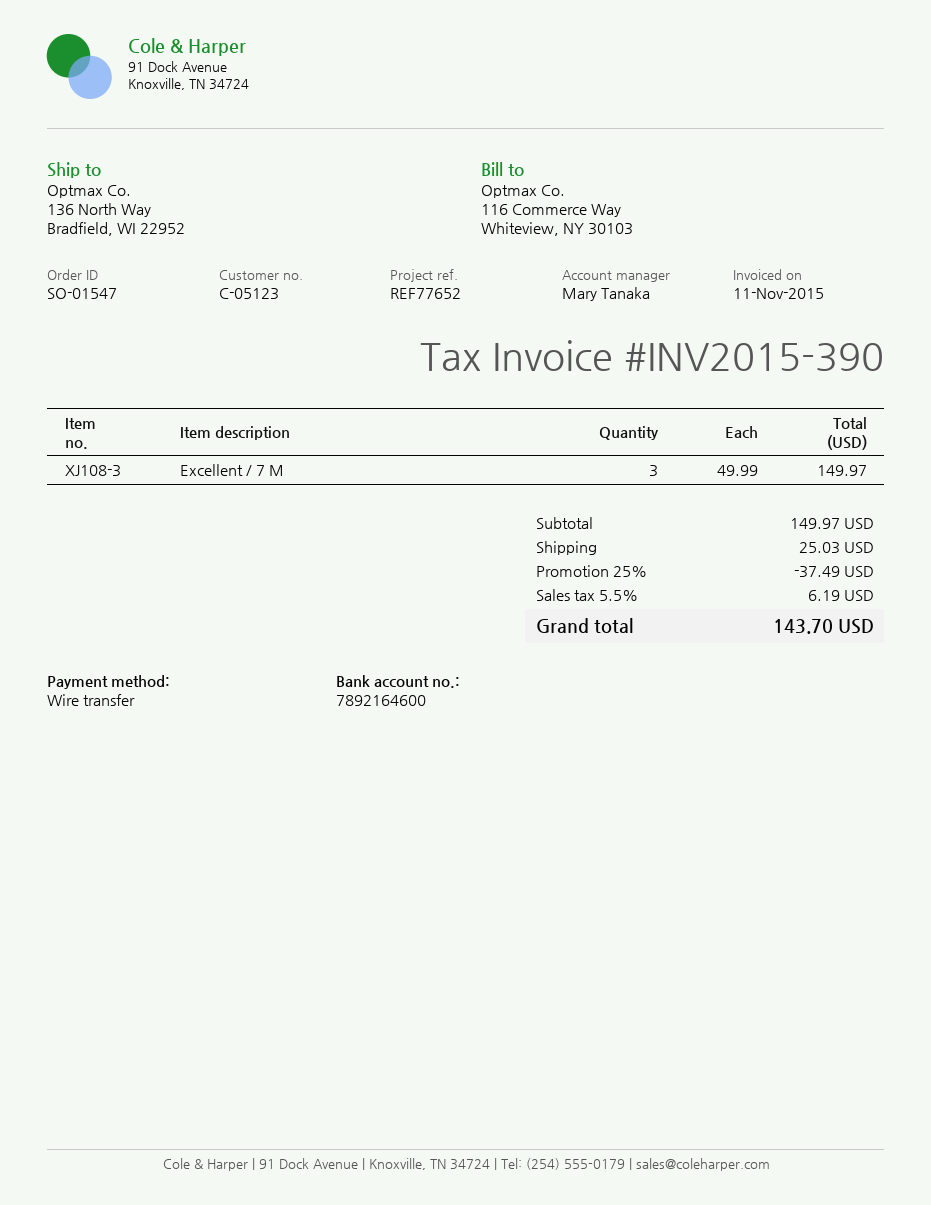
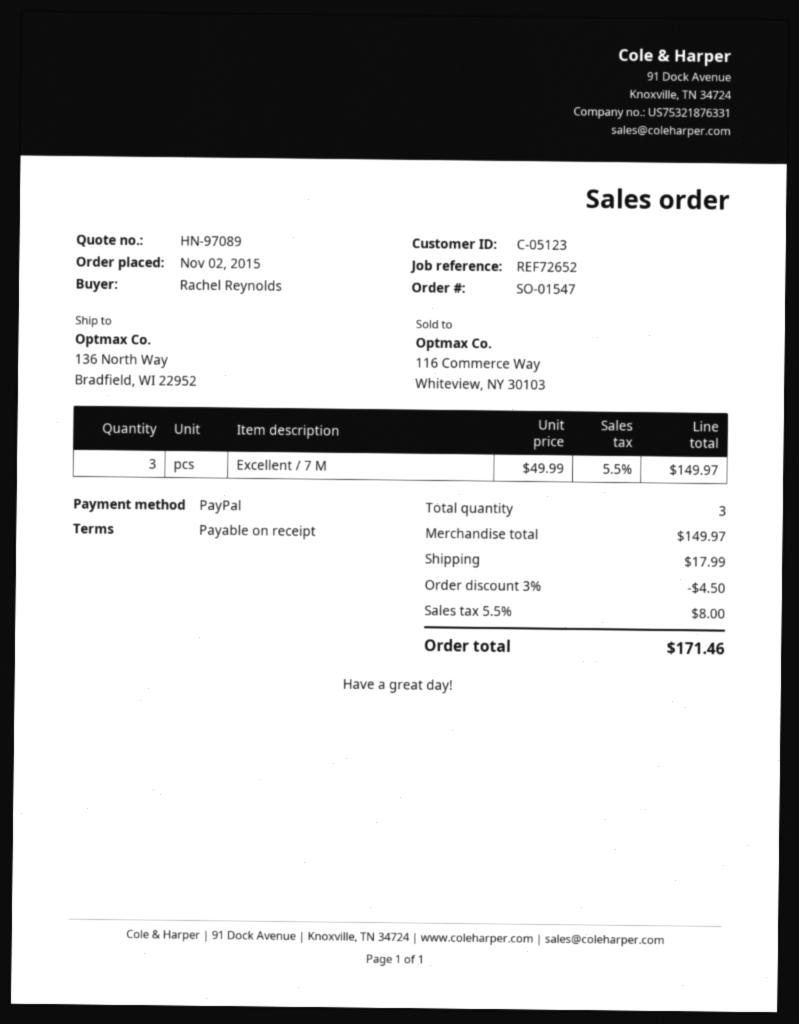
reference: REF77652 -> REF72652
payment method: bank transfer -> PayPal
discount: 25% = 37.49 -> 3% = 4.50
shipping: 25.03 -> 17.99
tax: 5.5% = 6.19 -> 5.5% = 8.00
total: 143.70 -> 171.46

